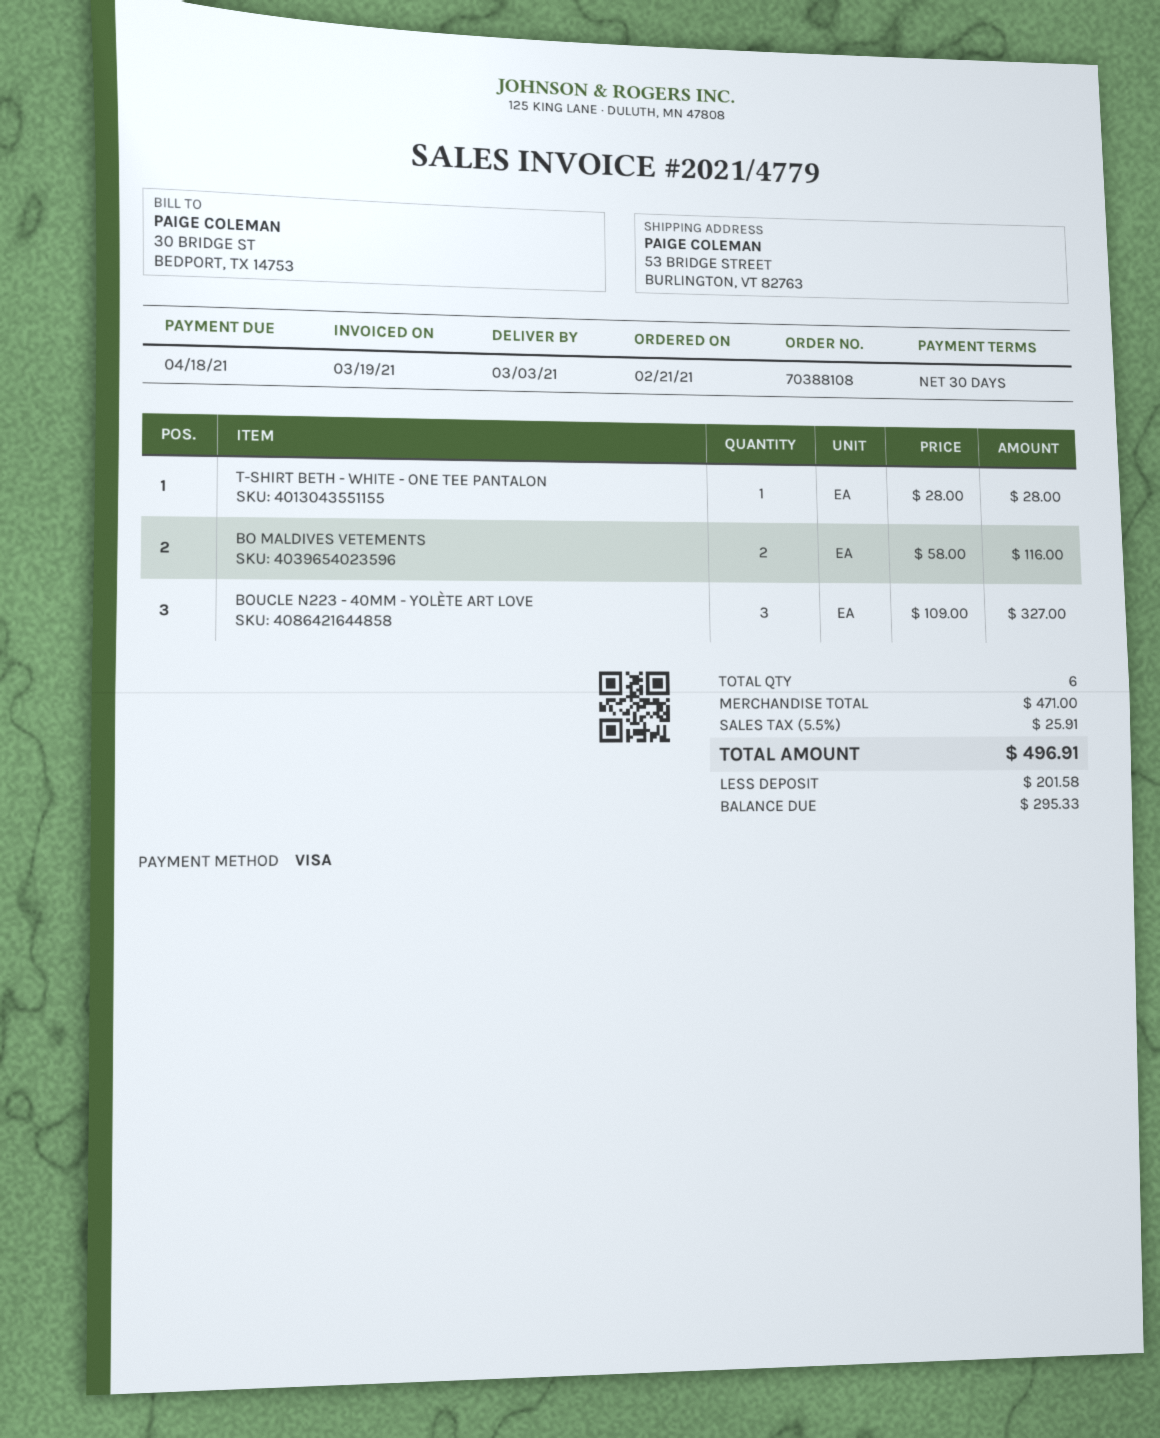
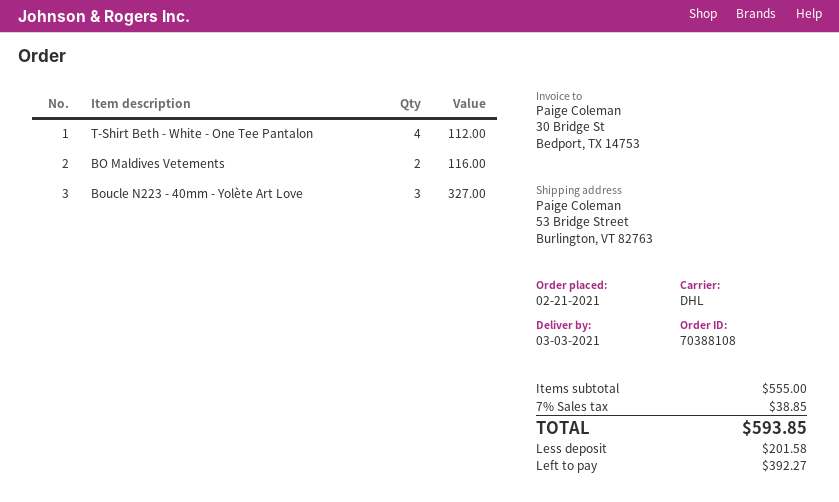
T-SHIRT BETH - WHITE - ONE TEE PANTALON: 1 for 28.00 -> 4 for 112.00
subtotal: 471.00 -> 555.00
tax: 5.5% = 25.91 -> 7% = 38.85
total: 496.91 -> 593.85
balance: 295.33 -> 392.27

